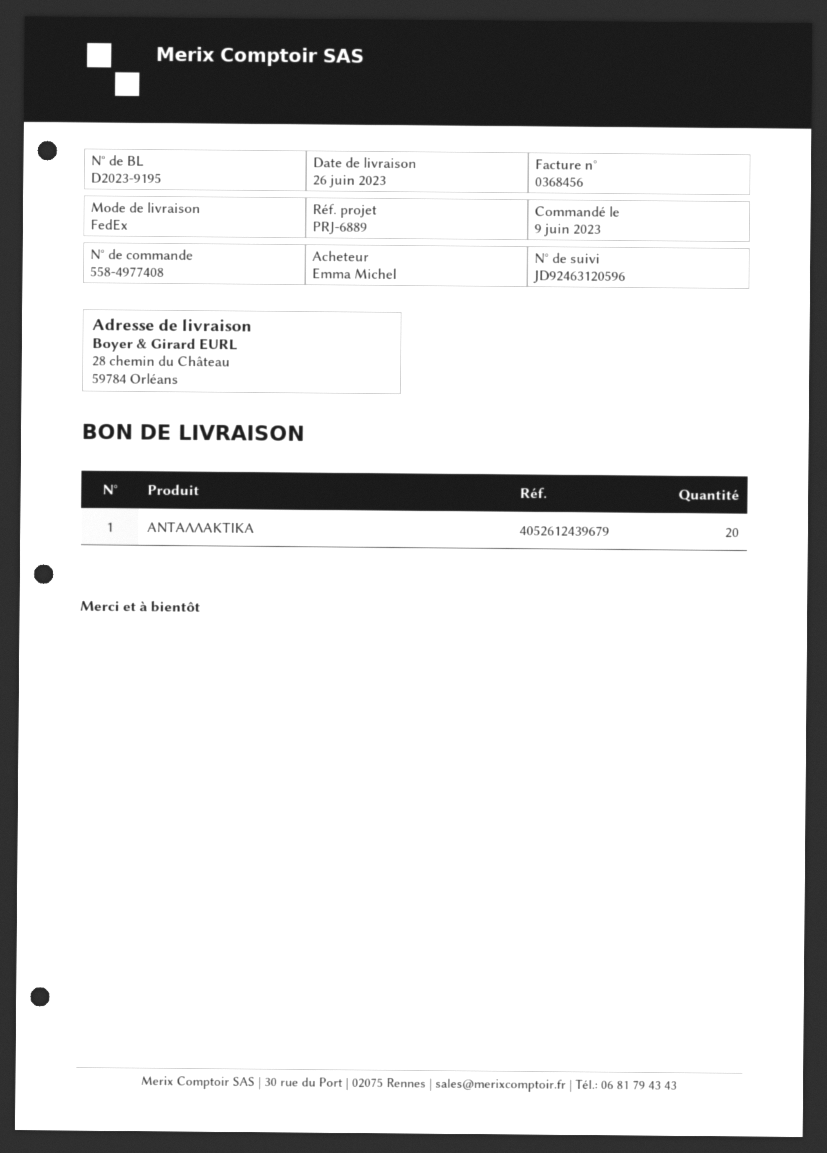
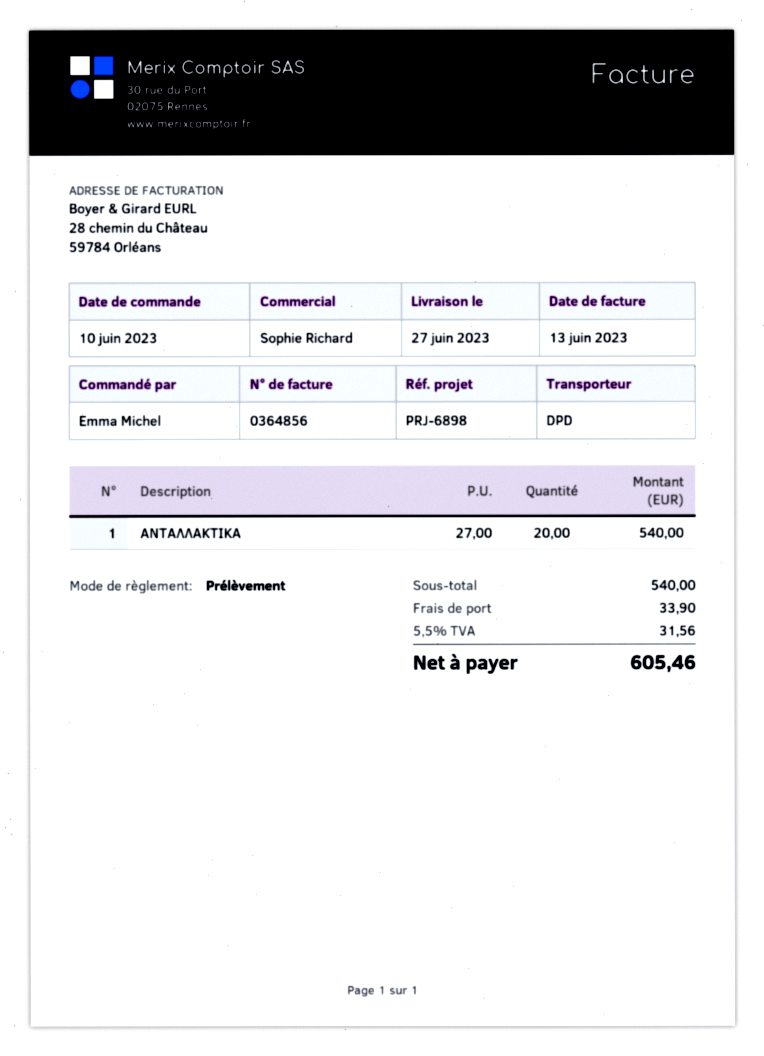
order date: 2023-06-09 -> 2023-06-10
delivery date: 2023-06-26 -> 2023-06-27
invoice number: 0368456 -> 0364856
reference: PRJ-6889 -> PRJ-6898
shipping method: FedEx -> DPD

